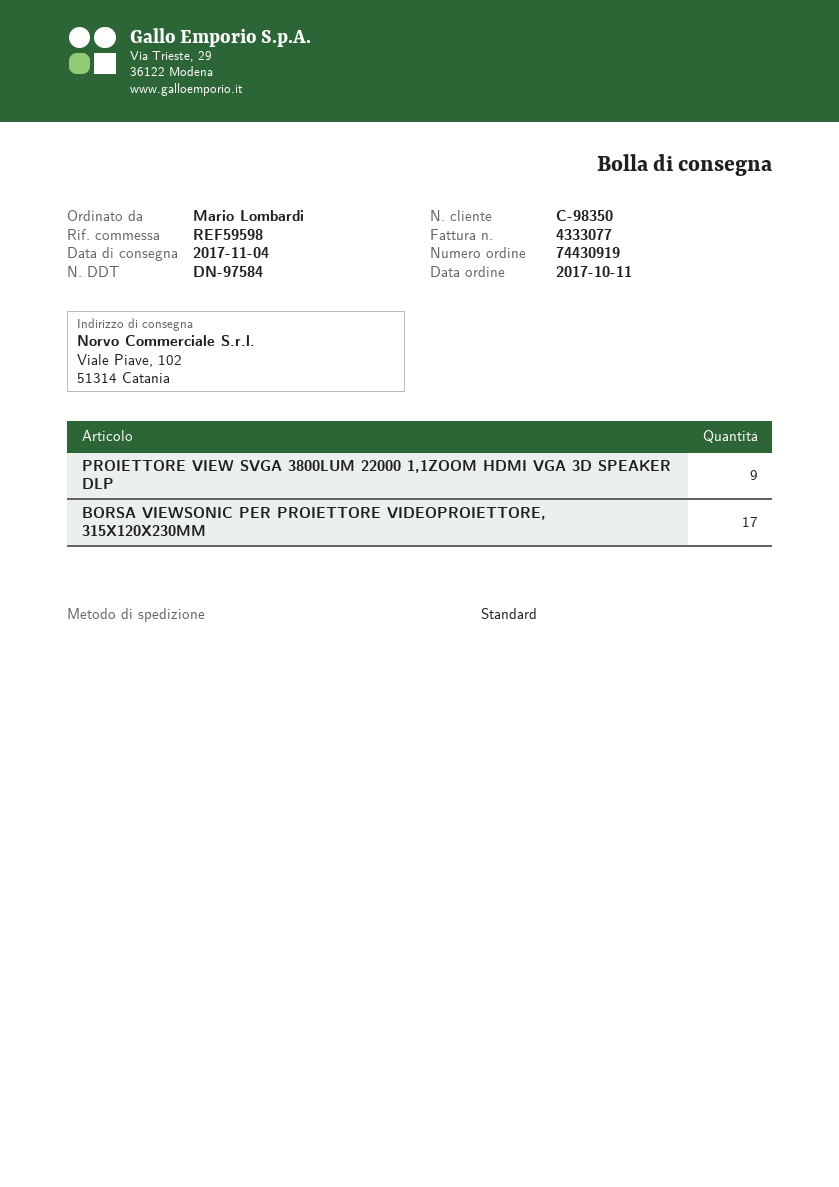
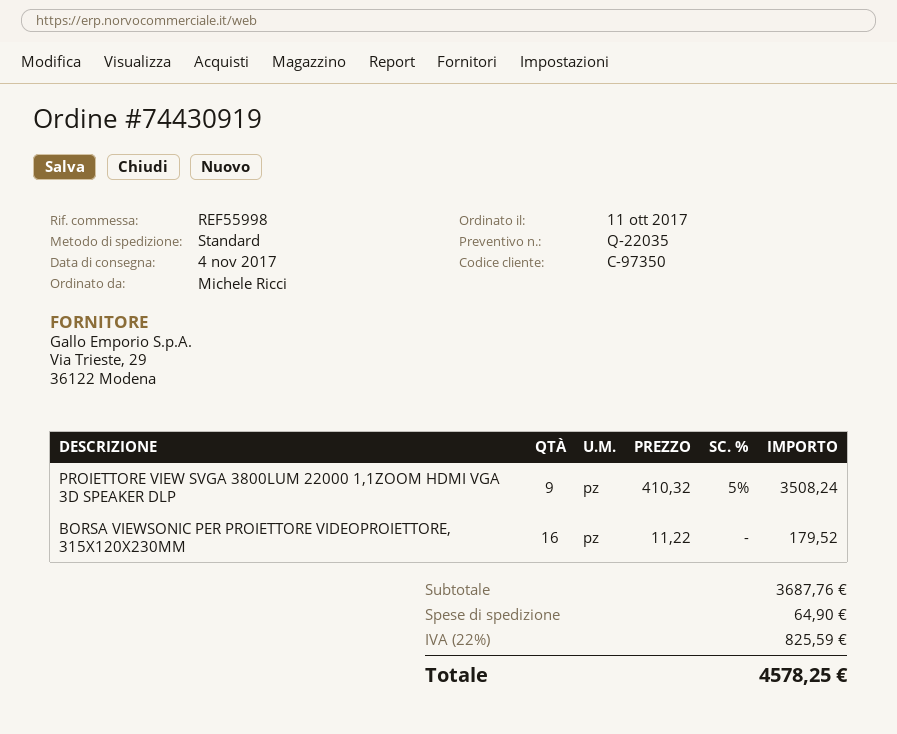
customer number: C-98350 -> C-97350
reference: REF59598 -> REF55998
ordered by: Mario Lombardi -> Michele Ricci
BORSA VIEWSONIC PER PROIETTORE VIDEOPROIETTORE, 315X120X230MM: 17 -> 16

